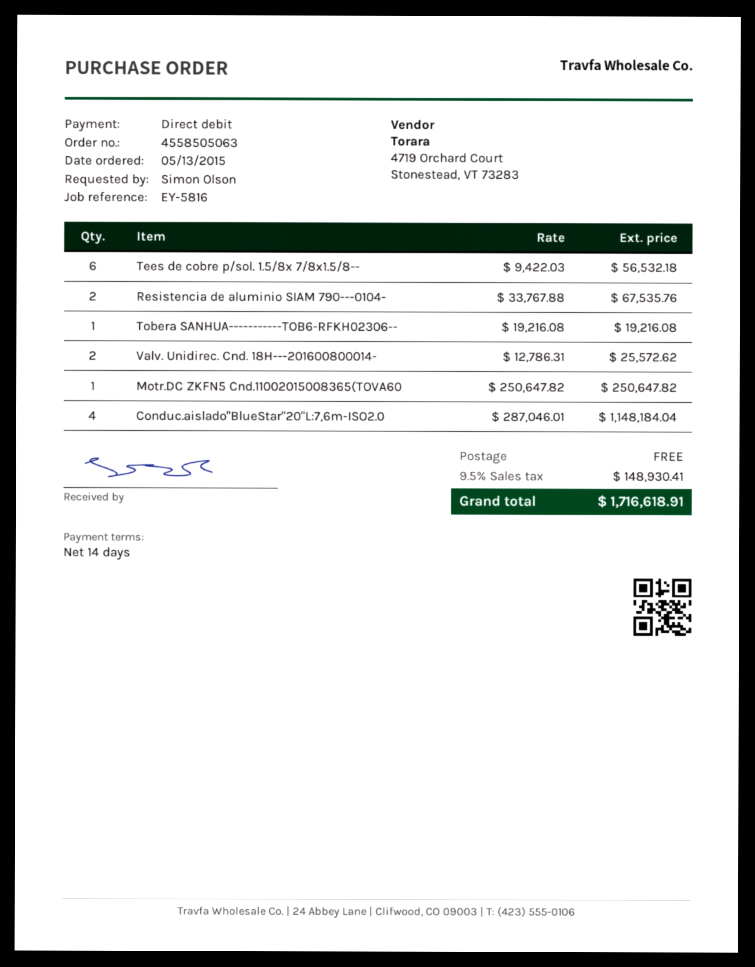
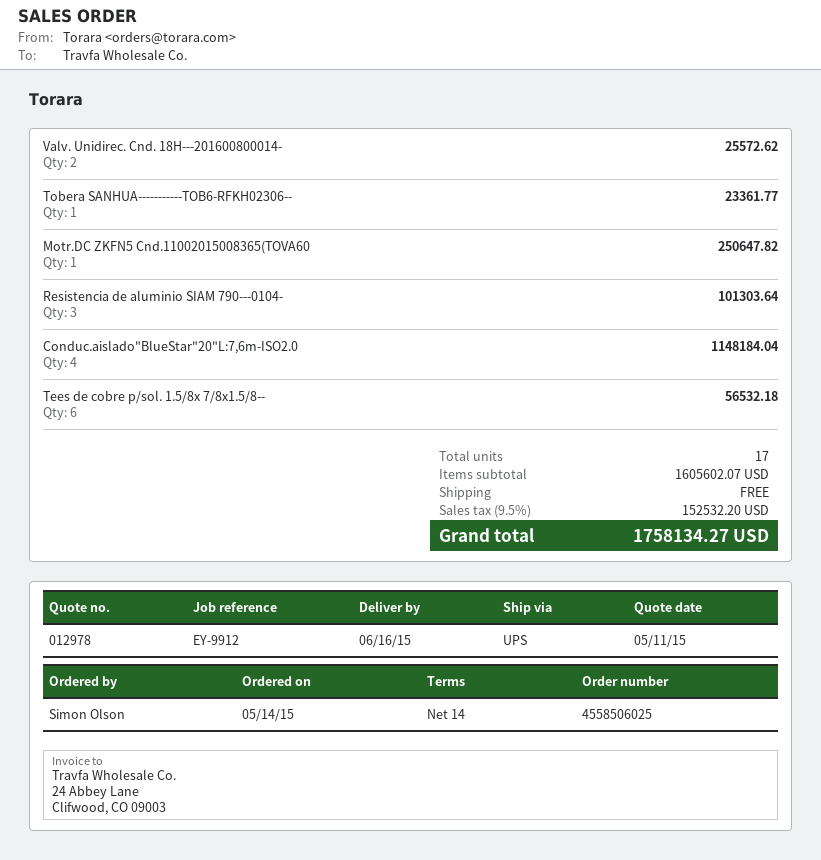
order number: 4558505063 -> 4558506025
order date: 2015-05-13 -> 2015-05-14
reference: EY-5816 -> EY-9912
Resistencia de aluminio SIAM 790---0104-: 2 for 67535.76 -> 3 for 101303.64
Tobera SANHUA-----------TOB6-RFKH02306--: 1 for 19216.08 -> 1 for 23361.77
tax: 9.5% = 148930.41 -> 9.5% = 152532.20
total: 1716618.91 -> 1758134.27

